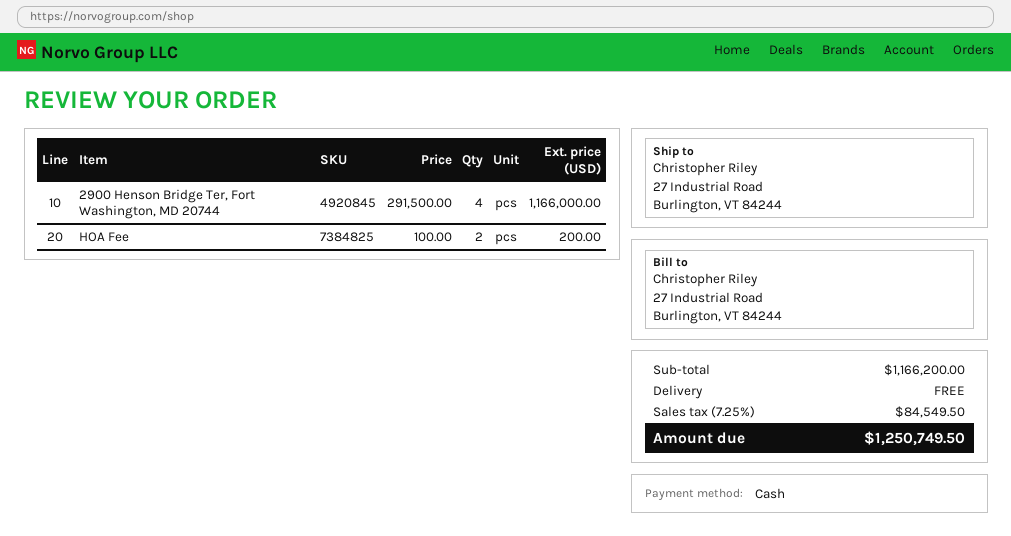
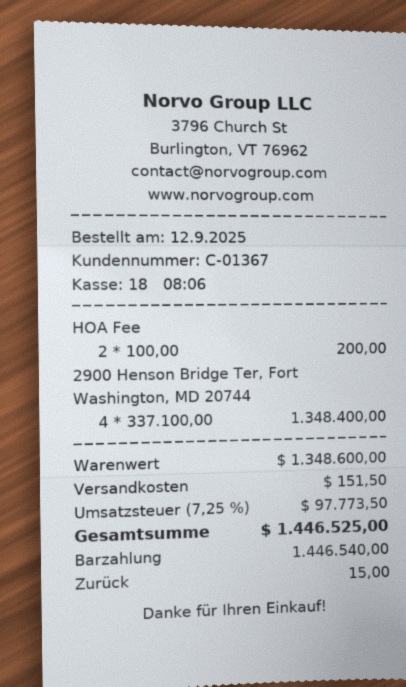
2900 Henson Bridge Ter, Fort Washington, MD 20744: 4 x 291500.00 = 1166000.00 -> 4 x 337100.00 = 1348400.00
subtotal: 1166200.00 -> 1348600.00
shipping: 0.00 -> 151.50
tax: 7.25% = 84549.50 -> 7.25% = 97773.50
total: 1250749.50 -> 1446525.00

